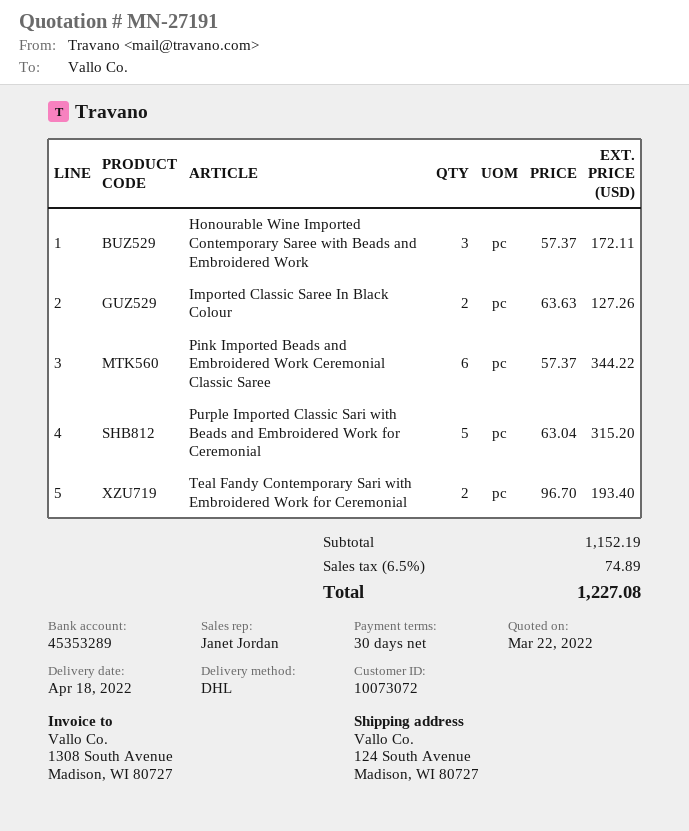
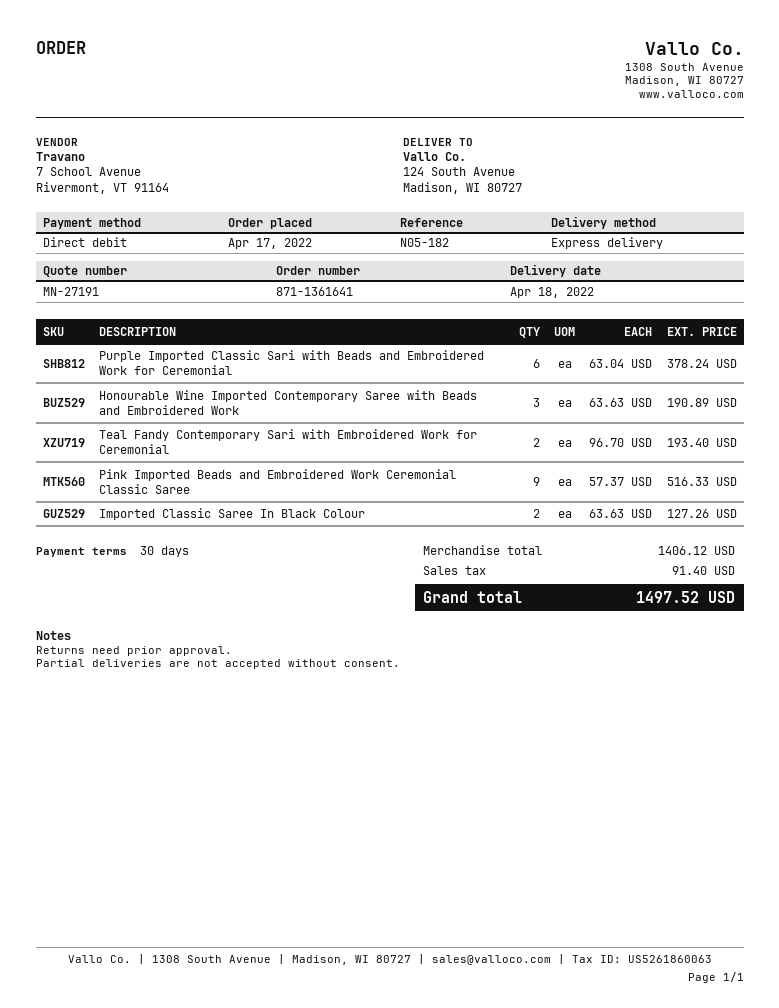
shipping method: DHL -> express
Honourable Wine Imported Contemporary Saree with Beads and Embroidered Work: 3 x 57.37 = 172.11 -> 3 x 63.63 = 190.89
Pink Imported Beads and Embroidered Work Ceremonial Classic Saree: 6 x 57.37 = 344.22 -> 9 x 57.37 = 516.33
Purple Imported Classic Sari with Beads and Embroidered Work for Ceremonial: 5 x 63.04 = 315.20 -> 6 x 63.04 = 378.24
subtotal: 1152.19 -> 1406.12
tax: 74.89 -> 91.40
total: 1227.08 -> 1497.52

